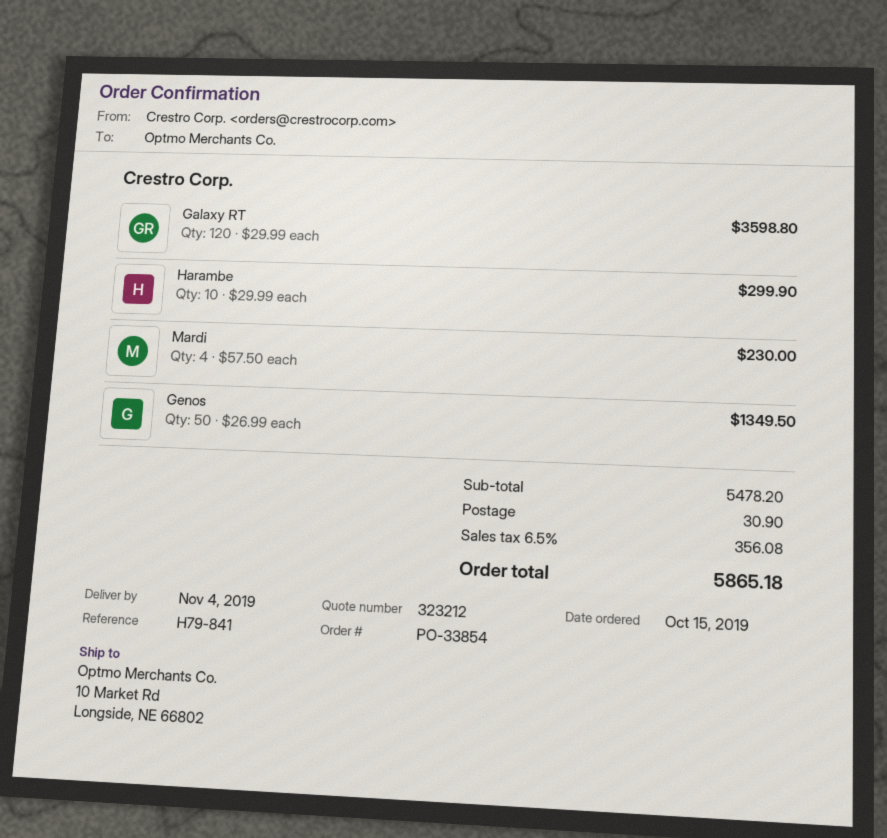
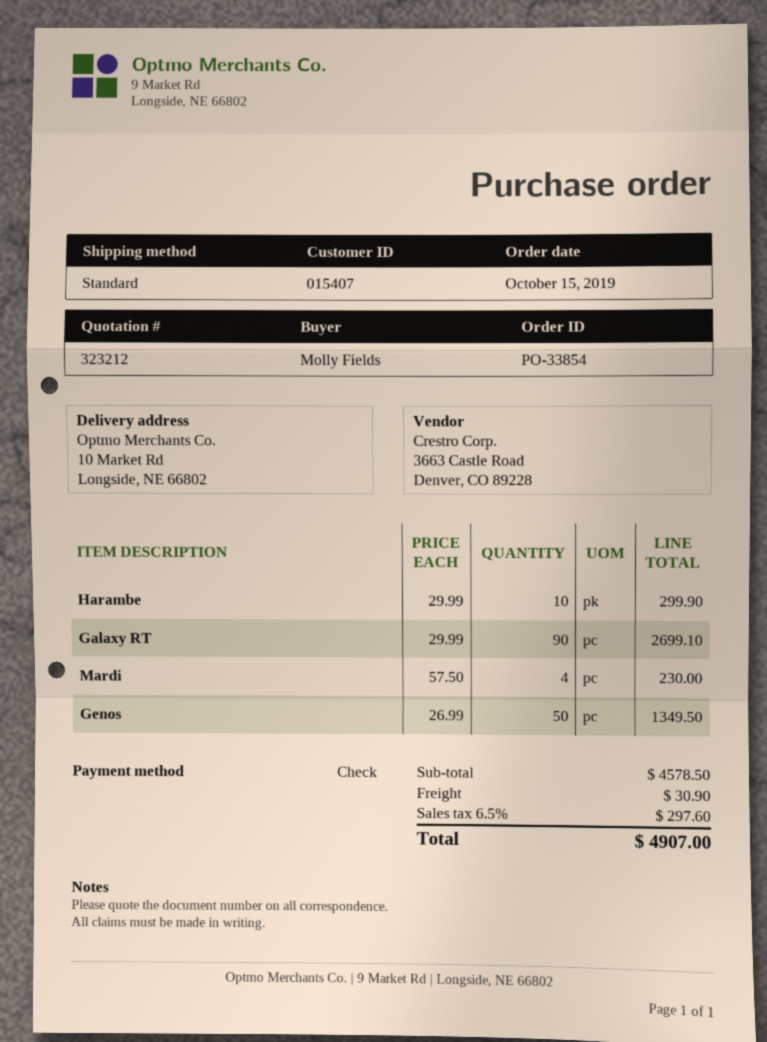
Galaxy RT: 120 x 29.99 = 3598.80 -> 90 x 29.99 = 2699.10
subtotal: 5478.20 -> 4578.50
tax: 6.5% = 356.08 -> 6.5% = 297.60
total: 5865.18 -> 4907.00

